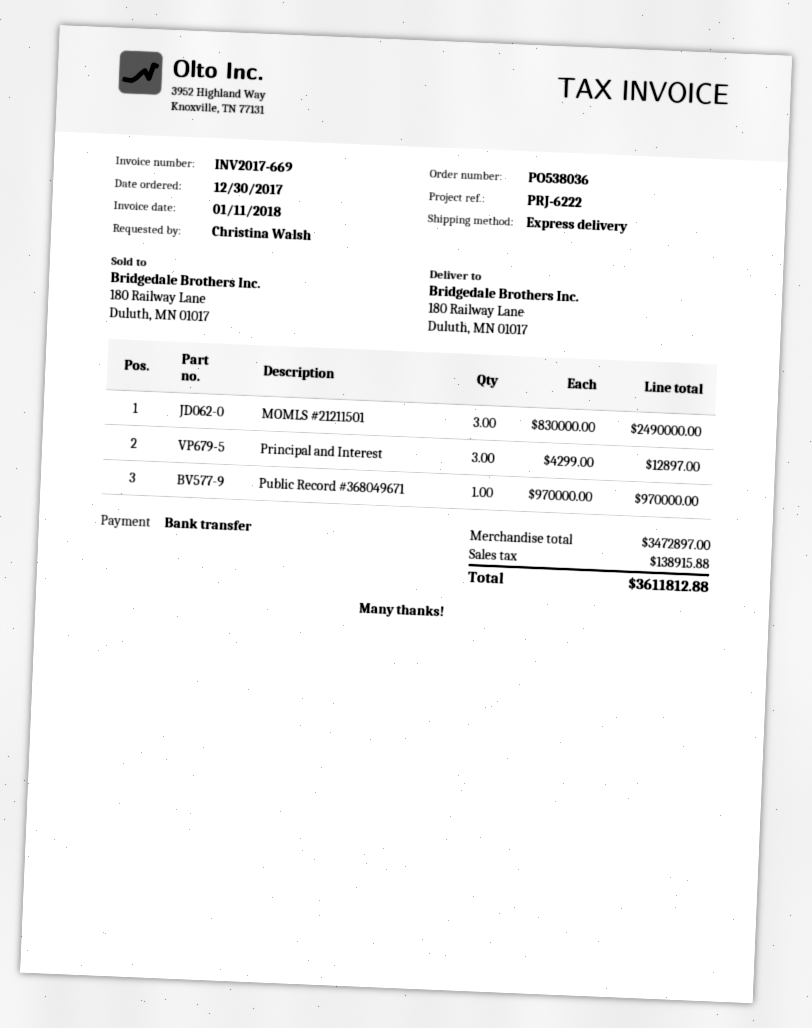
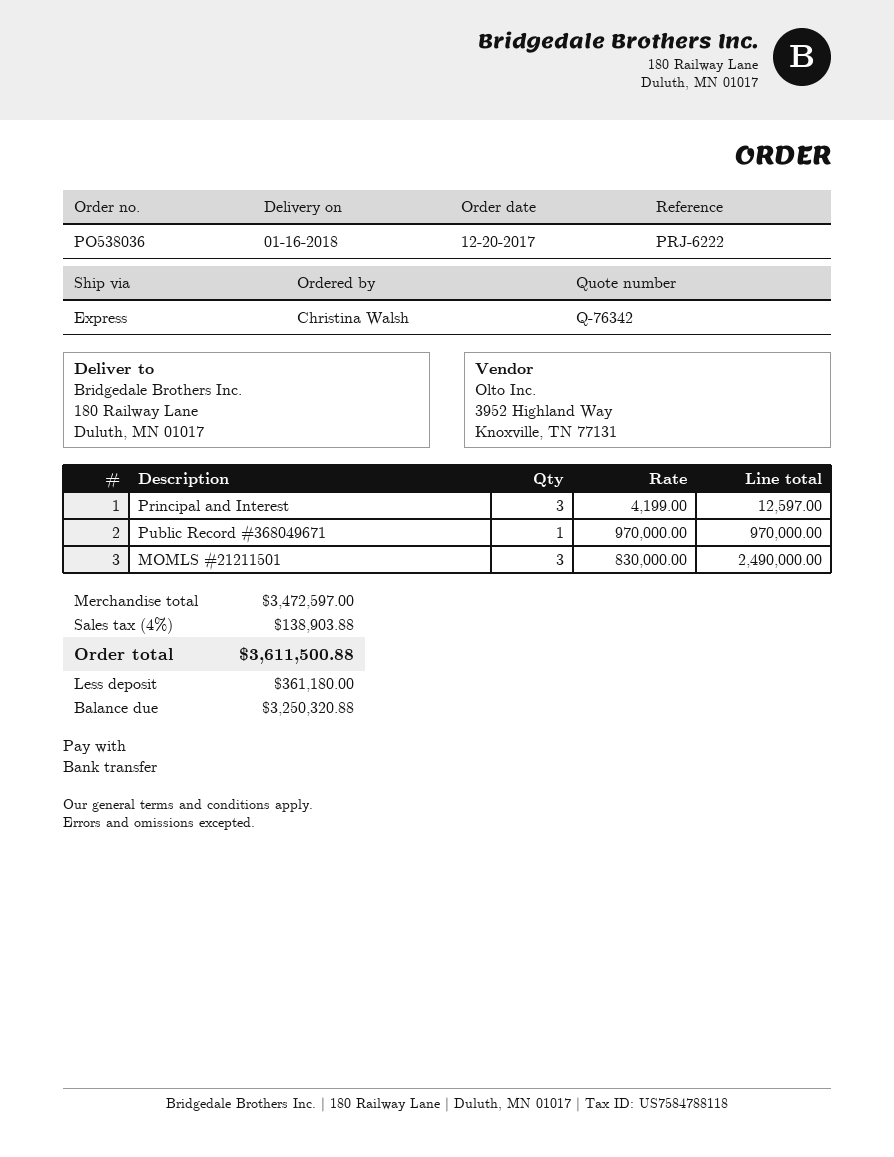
order date: 2017-12-30 -> 2017-12-20
Principal and Interest: 3 x 4299.00 = 12897.00 -> 3 x 4199.00 = 12597.00
subtotal: 3472897.00 -> 3472597.00
tax: 138915.88 -> 138903.88
total: 3611812.88 -> 3611500.88

